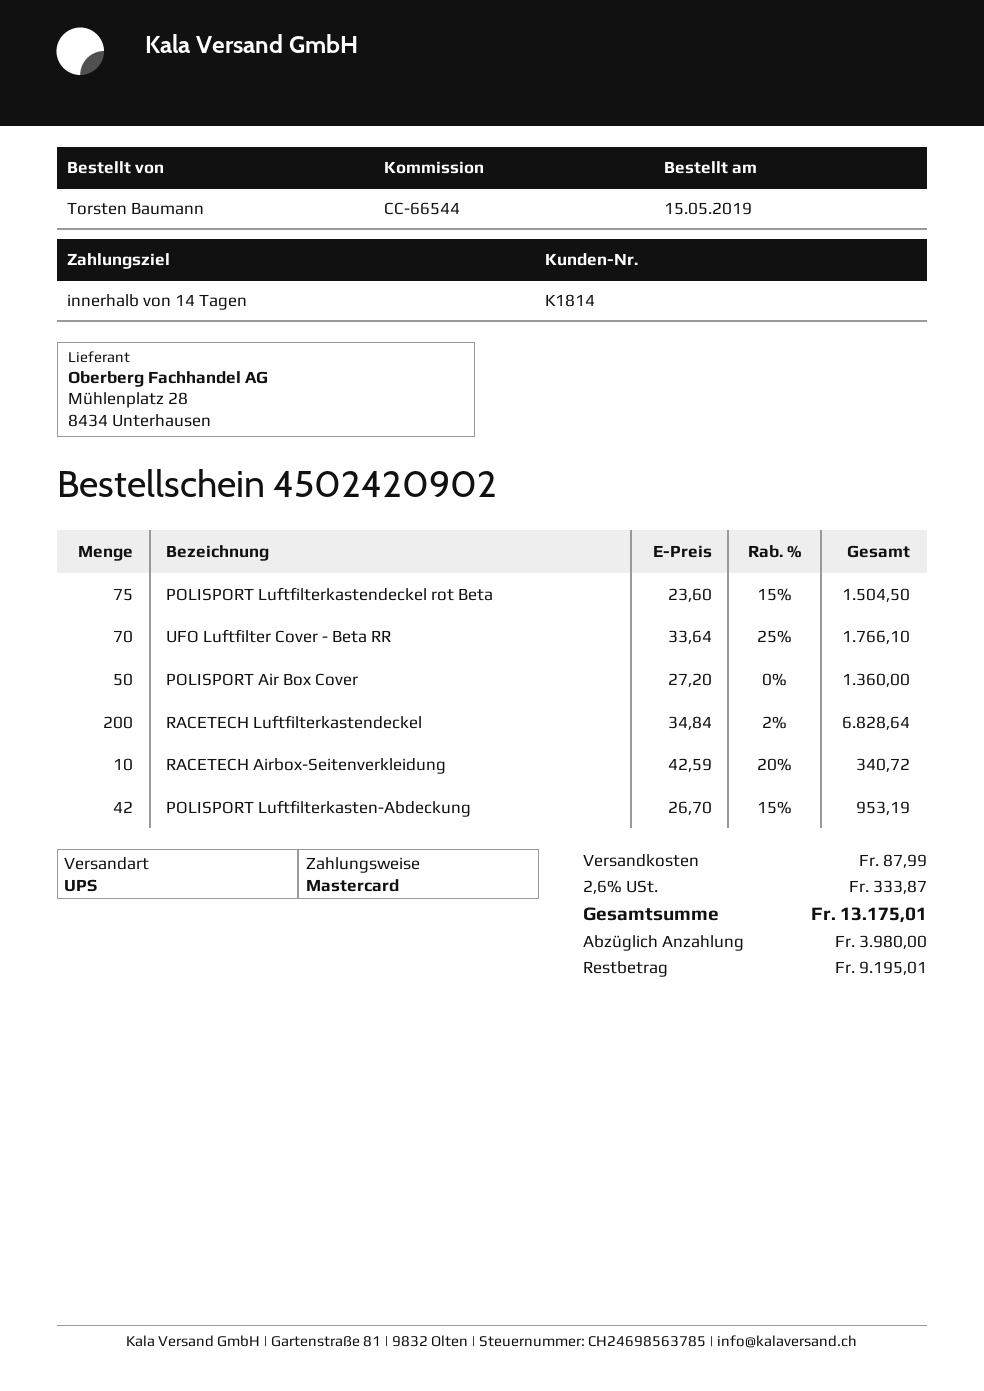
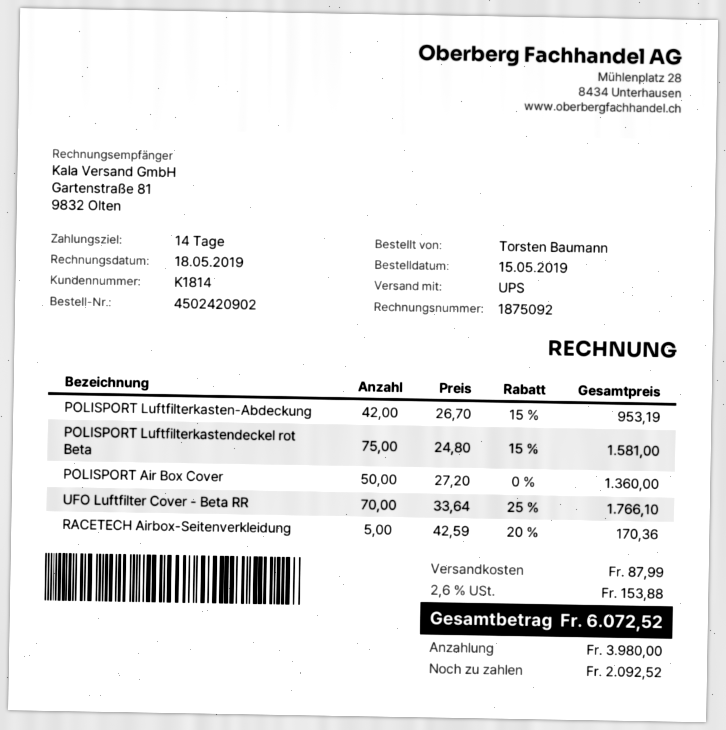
POLISPORT Luftfilterkastendeckel rot Beta: 75 x 23.60 - 15% = 1504.50 -> 75 x 24.80 - 15% = 1581.00
RACETECH Luftfilterkastendeckel: 200 x 34.84 - 2% = 6828.64 -> none
RACETECH Airbox-Seitenverkleidung: 10 x 42.59 - 20% = 340.72 -> 5 x 42.59 - 20% = 170.36
tax: 2.6% = 333.87 -> 2.6% = 153.88
total: 13175.01 -> 6072.52
balance: 9195.01 -> 2092.52

